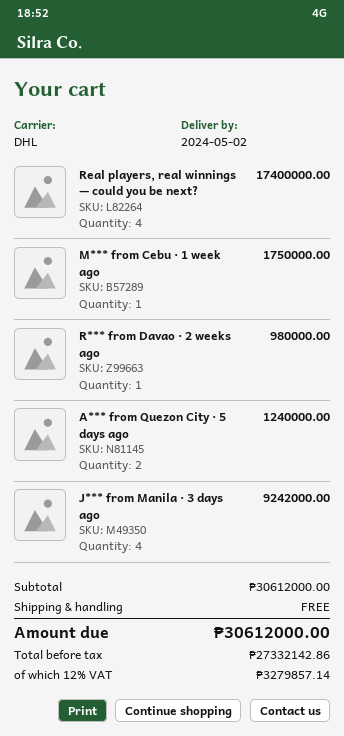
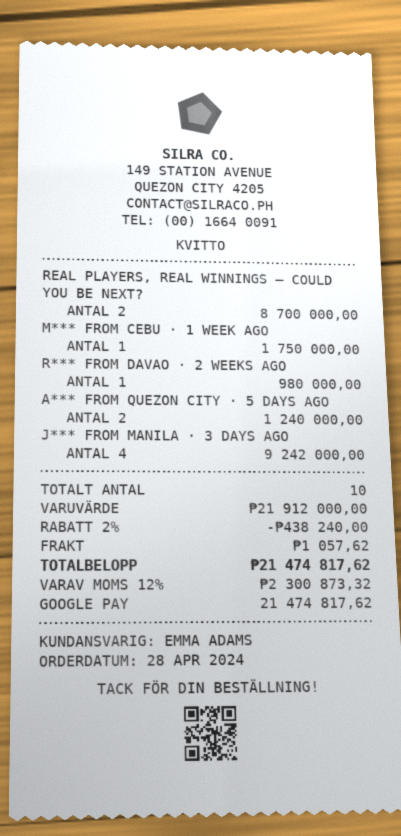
Real players, real winnings — could you be next?: 4 for 17400000.00 -> 2 for 8700000.00
subtotal: 30612000.00 -> 21912000.00
discount: none -> 2% = 438240.00
shipping: 0.00 -> 1057.62
tax: 12% = 3279857.14 -> 12% = 2300873.32
total: 30612000.00 -> 21474817.62

